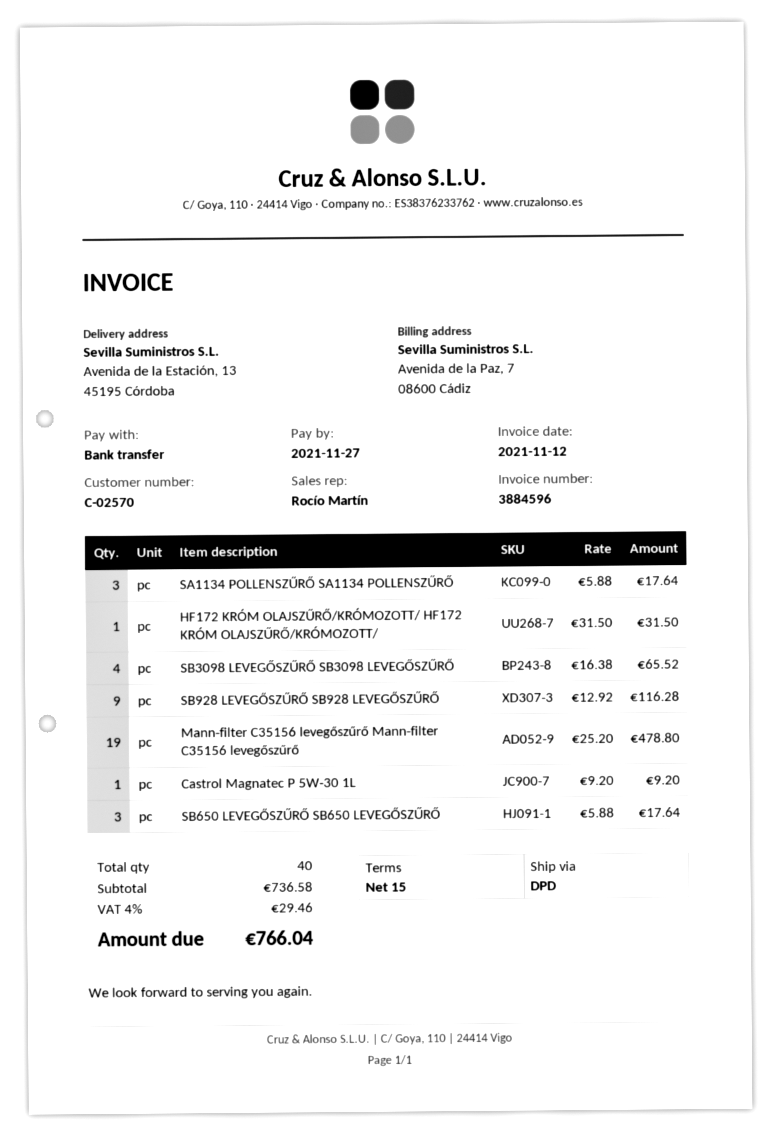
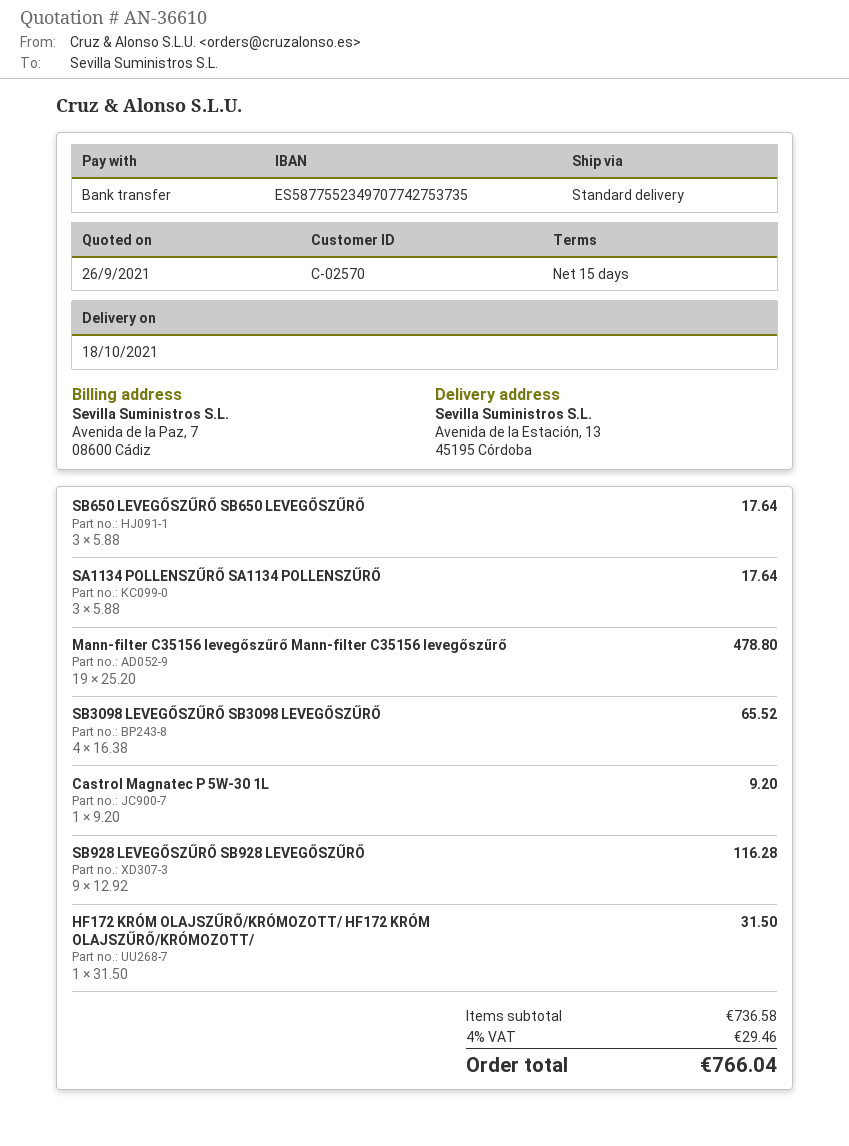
shipping method: DPD -> standard

